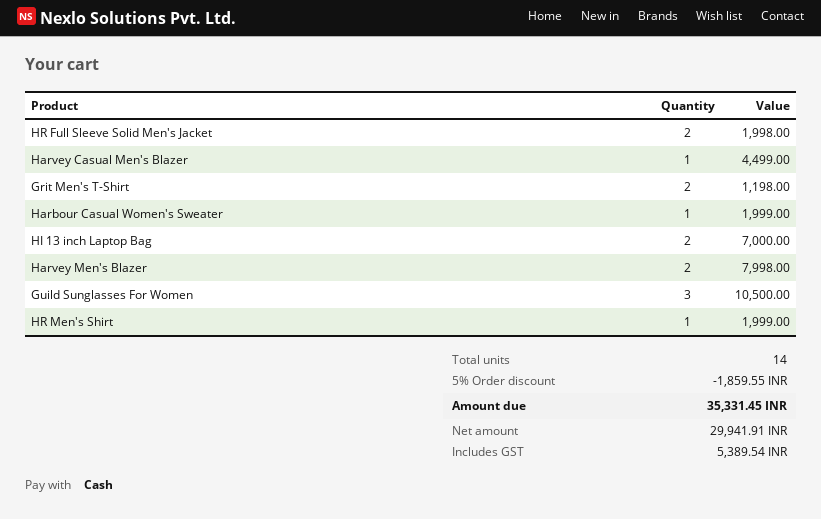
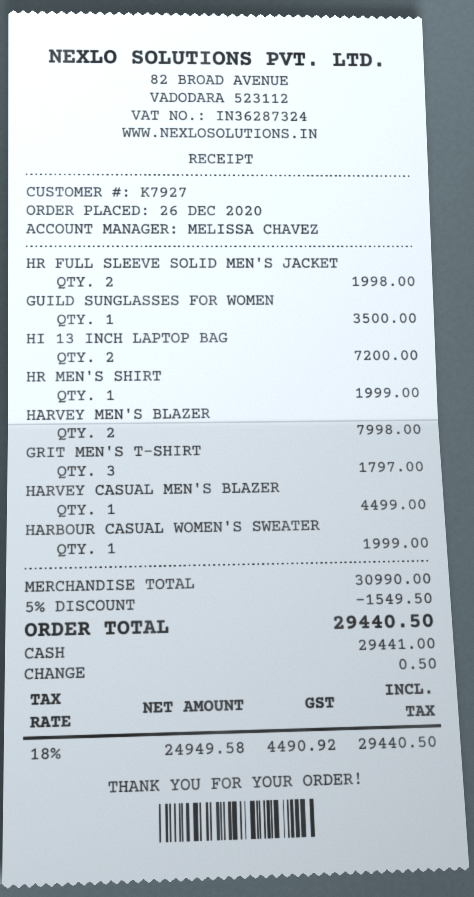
Grit Men's T-Shirt: 2 for 1198.00 -> 3 for 1797.00
HI 13 inch Laptop Bag: 2 for 7000.00 -> 2 for 7200.00
Guild Sunglasses For Women: 3 for 10500.00 -> 1 for 3500.00
discount: 5% = 1859.55 -> 5% = 1549.50
net: 29941.91 -> 24949.58
tax: 5389.54 -> 4490.92
total: 35331.45 -> 29440.50

